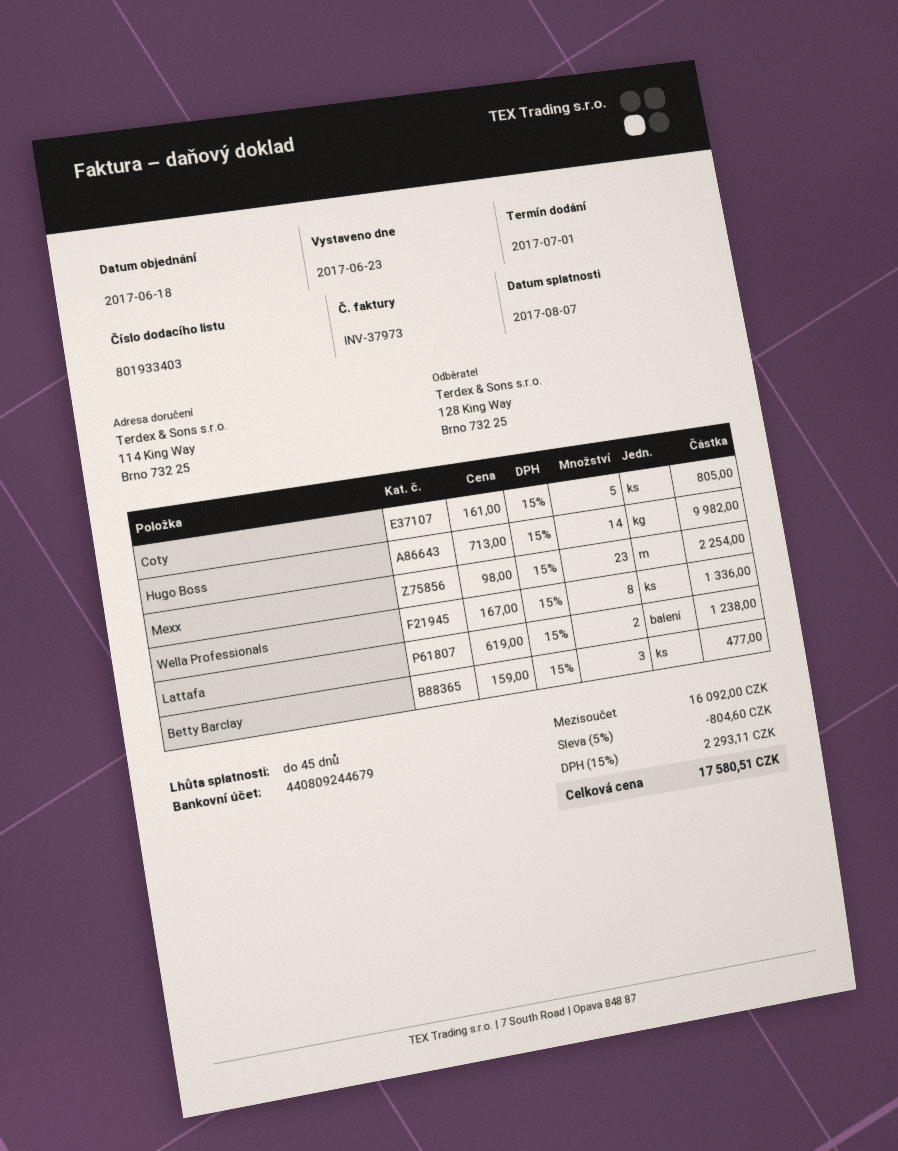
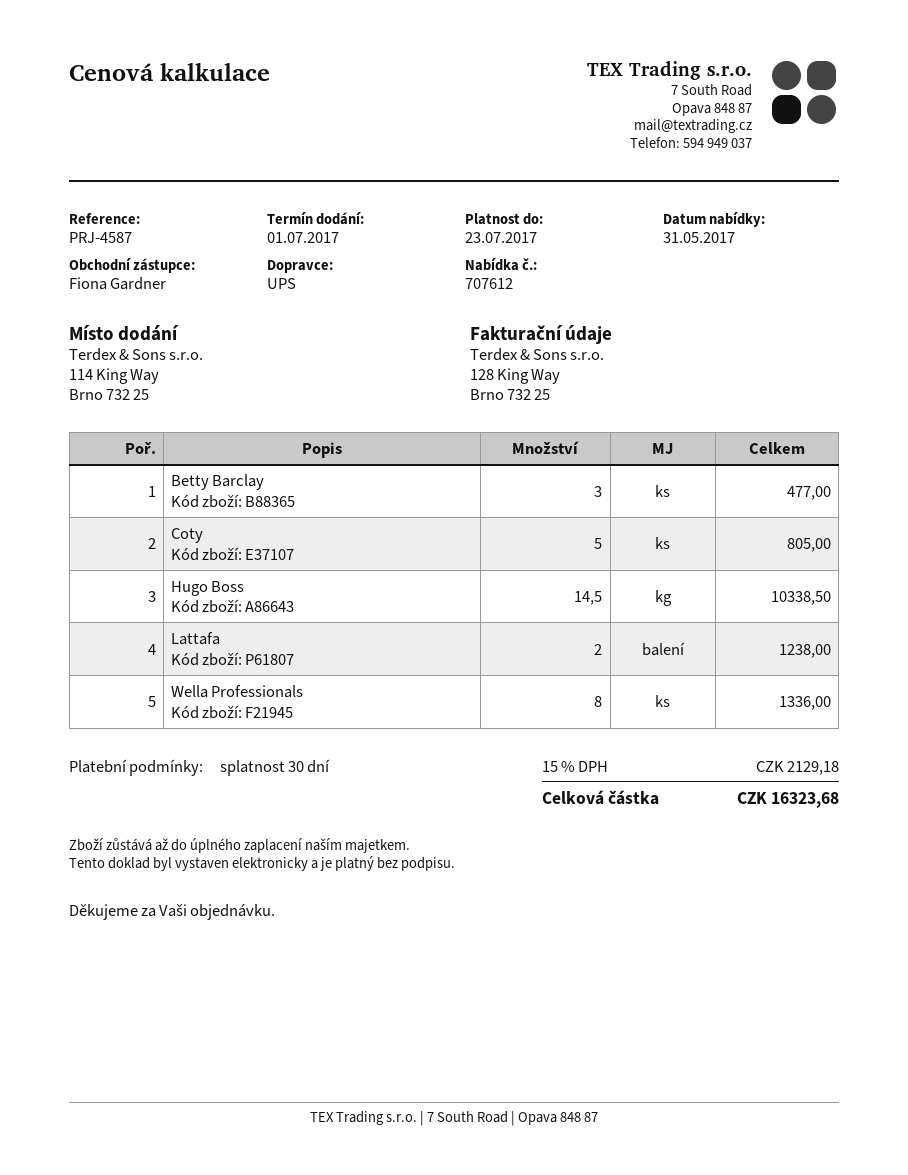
payment terms: 45 days -> 30 days
Hugo Boss: 14 for 9982.00 -> 14.5 for 10338.50
Mexx: 23 for 2254.00 -> none
discount: 5% = 804.60 -> none
tax: 15% = 2293.11 -> 15% = 2129.18
total: 17580.51 -> 16323.68

